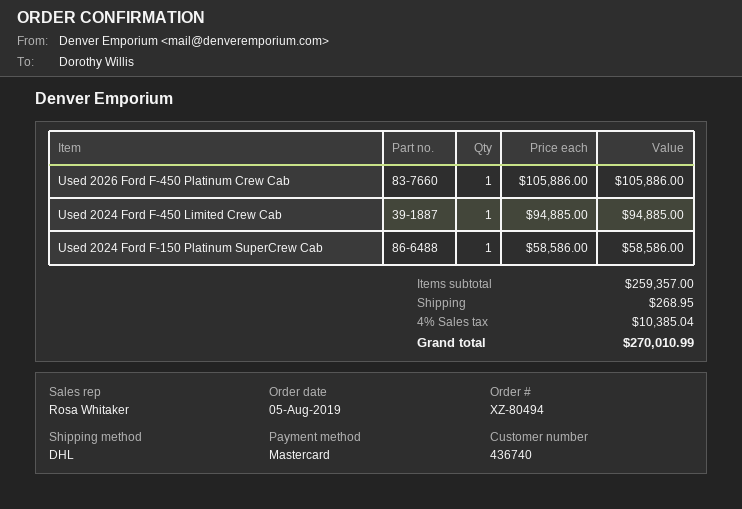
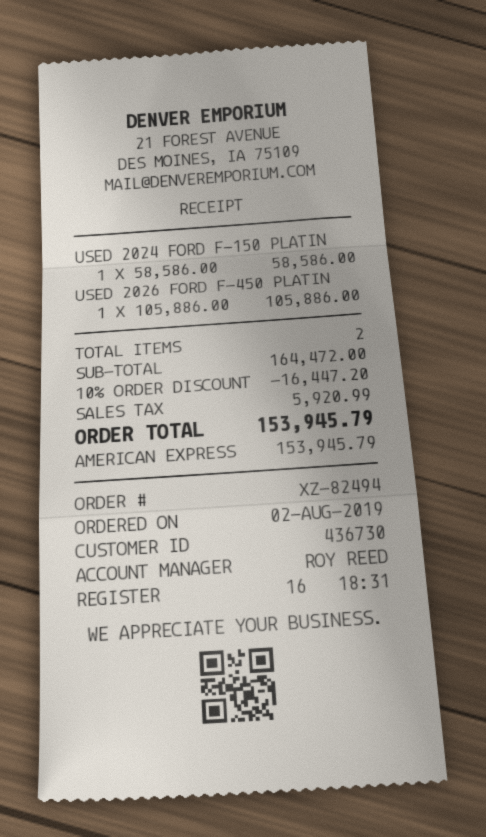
order number: XZ-80494 -> XZ-82494
order date: 2019-08-05 -> 2019-08-02
customer number: 436740 -> 436730
sales rep: Rosa Whitaker -> ROY REED
payment method: Mastercard -> American Express
Used 2024 Ford F-450 Limited Crew Cab: 1 x 94885.00 = 94885.00 -> none
subtotal: 259357.00 -> 164472.00
discount: none -> 10% = 16447.20
shipping: 268.95 -> none
tax: 10385.04 -> 5920.99
total: 270010.99 -> 153945.79

